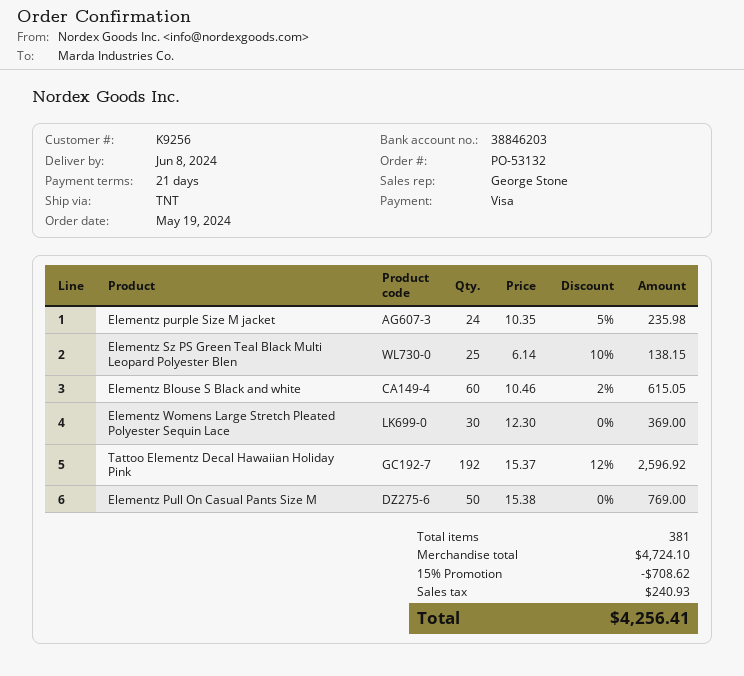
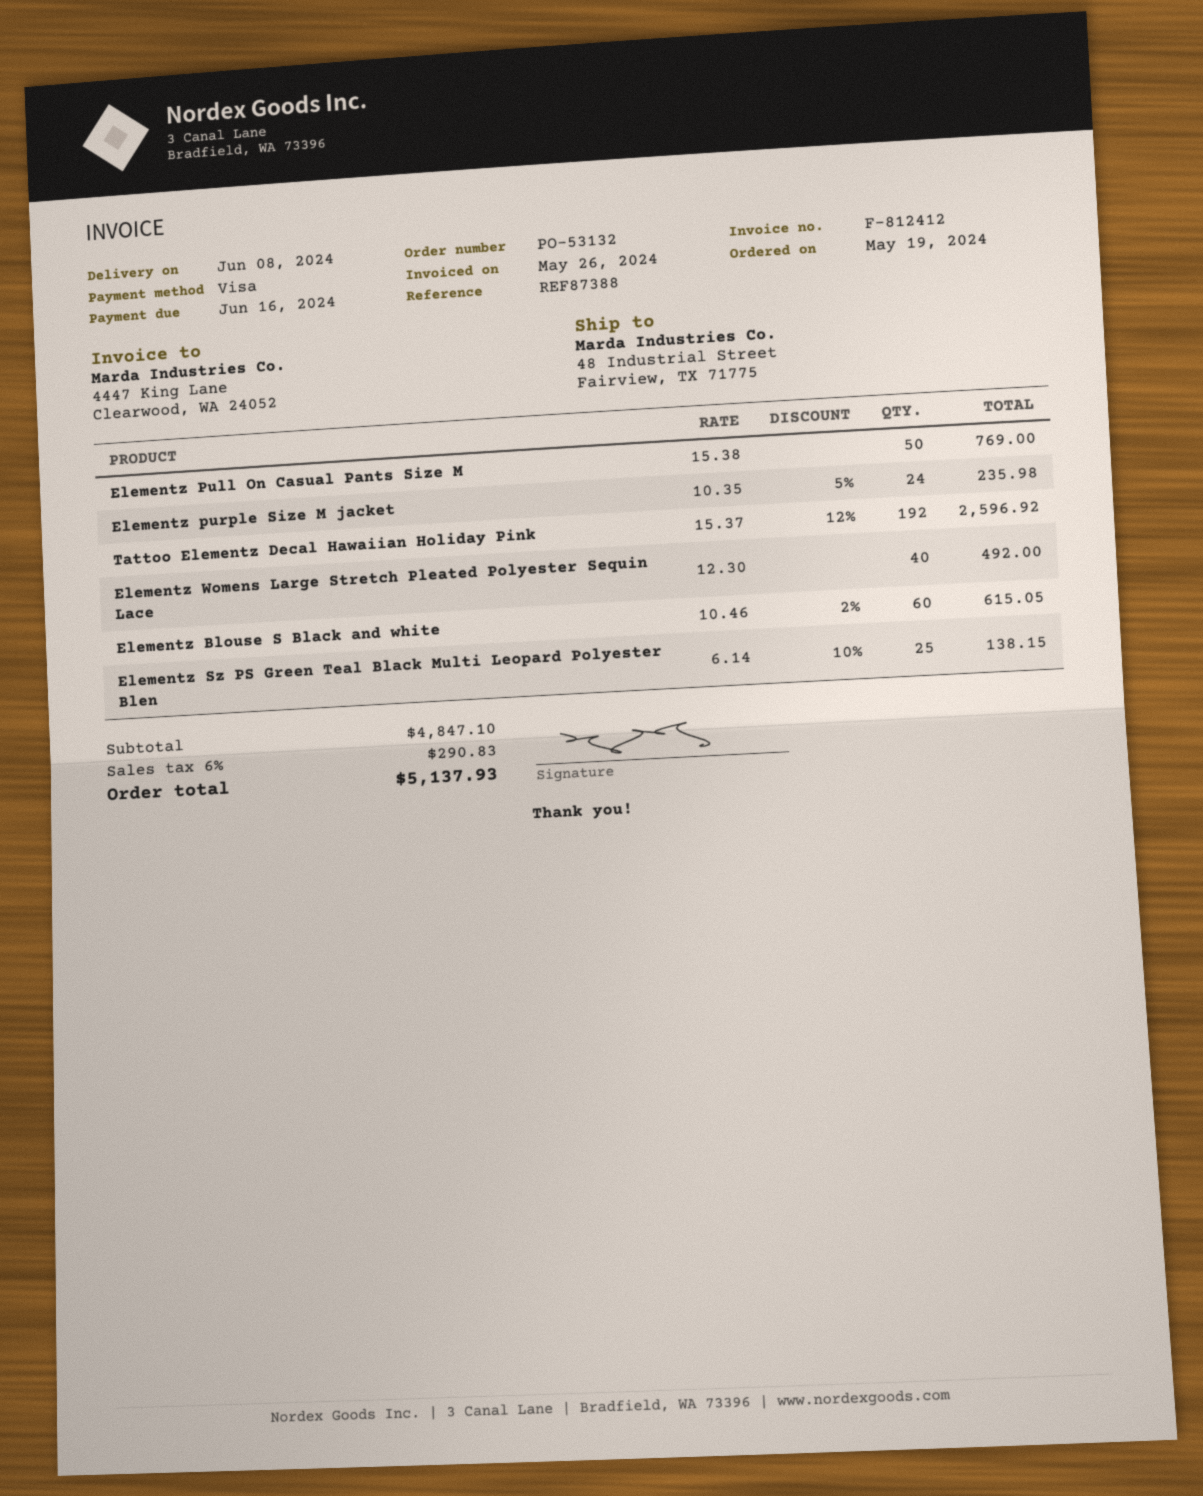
Elementz Womens Large Stretch Pleated Polyester Sequin Lace: 30 x 12.30 = 369.00 -> 40 x 12.30 = 492.00
subtotal: 4724.10 -> 4847.10
discount: 15% = 708.62 -> none
tax: 240.93 -> 290.83
total: 4256.41 -> 5137.93

